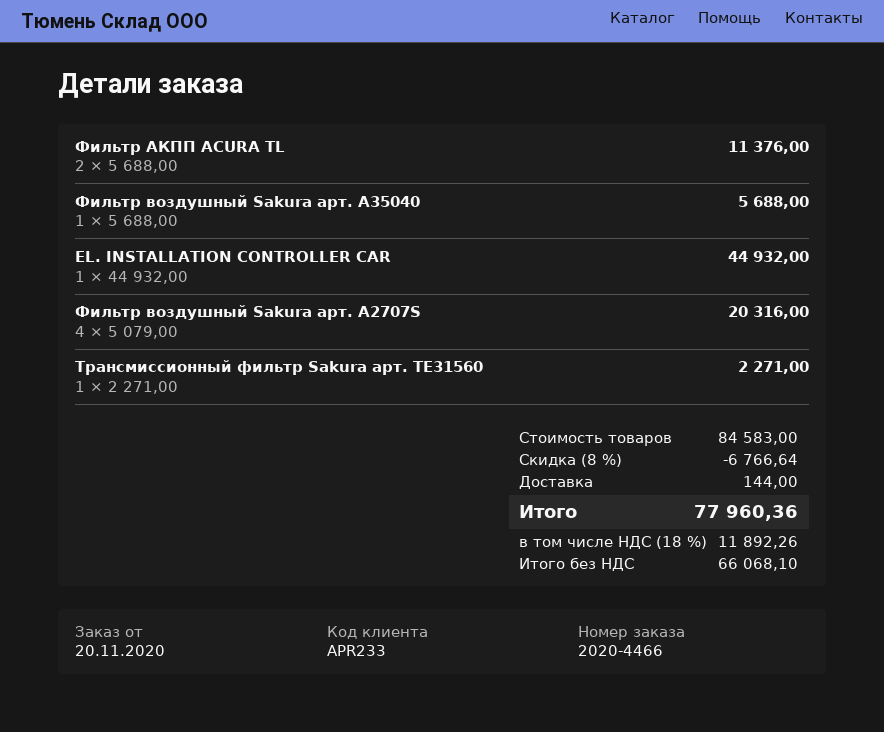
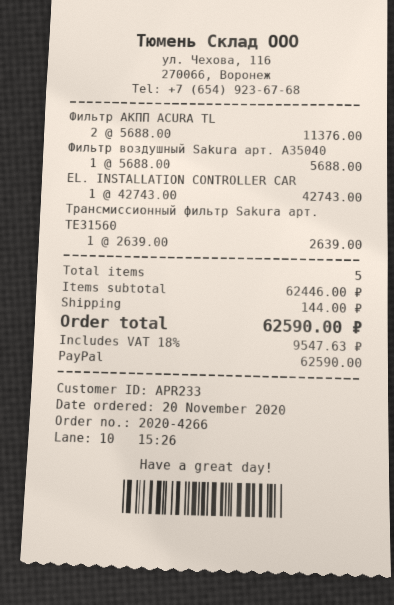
order number: 2020-4466 -> 2020-4266
EL. INSTALLATION CONTROLLER CAR: 1 x 44932.00 = 44932.00 -> 1 x 42743.00 = 42743.00
Фильтр воздушный Sakura арт. A2707S: 4 x 5079.00 = 20316.00 -> none
Трансмиссионный фильтр Sakura арт. TE31560: 1 x 2271.00 = 2271.00 -> 1 x 2639.00 = 2639.00
subtotal: 84583.00 -> 62446.00
discount: 8% = 6766.64 -> none
tax: 18% = 11892.26 -> 18% = 9547.63
total: 77960.36 -> 62590.00

